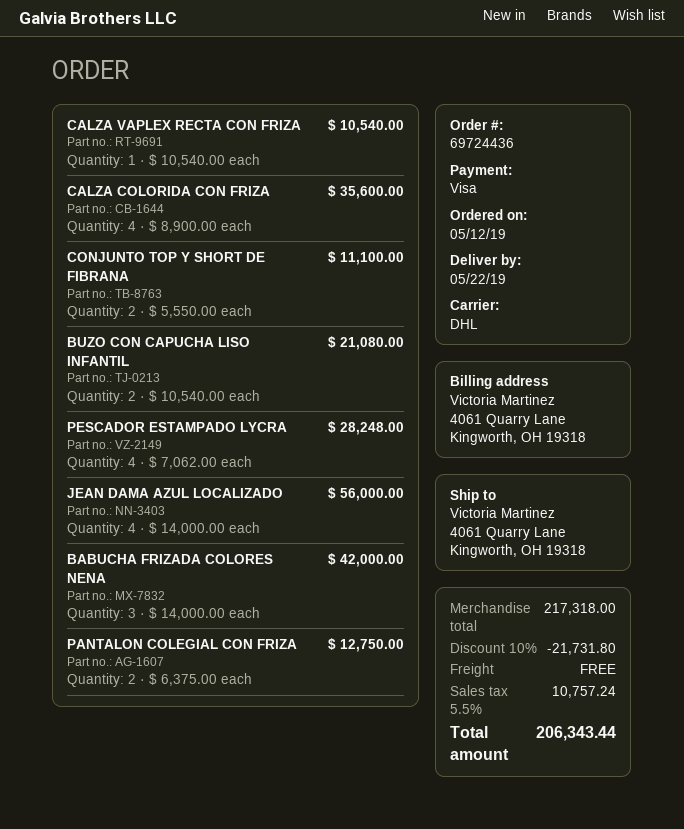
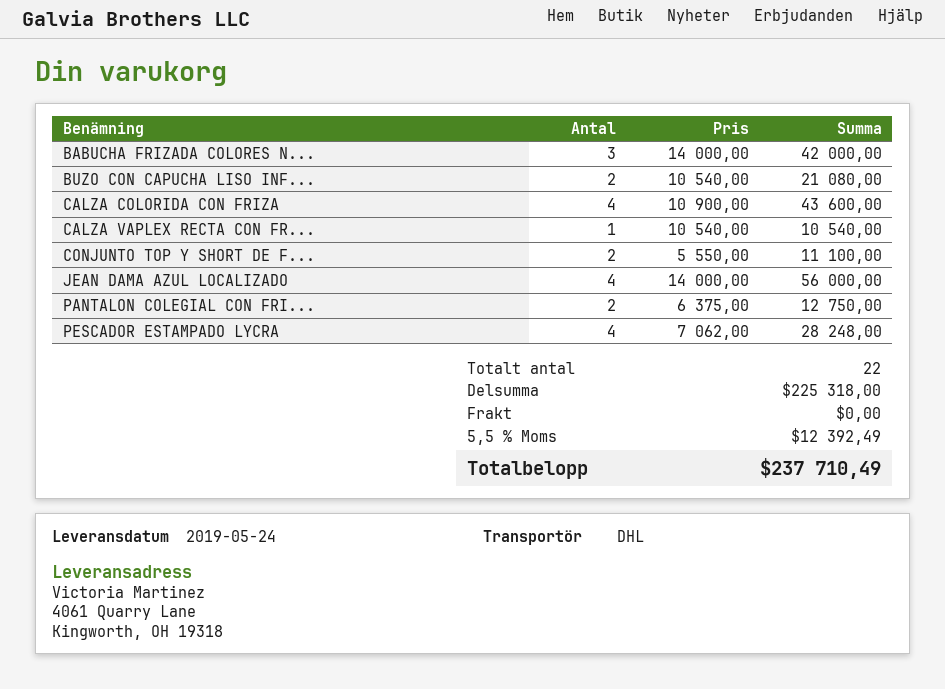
delivery date: 2019-05-22 -> 2019-05-24
CALZA COLORIDA CON FRIZA: 4 x 8900.00 = 35600.00 -> 4 x 10900.00 = 43600.00
subtotal: 217318.00 -> 225318.00
discount: 10% = 21731.80 -> none
tax: 5.5% = 10757.24 -> 5.5% = 12392.49
total: 206343.44 -> 237710.49

